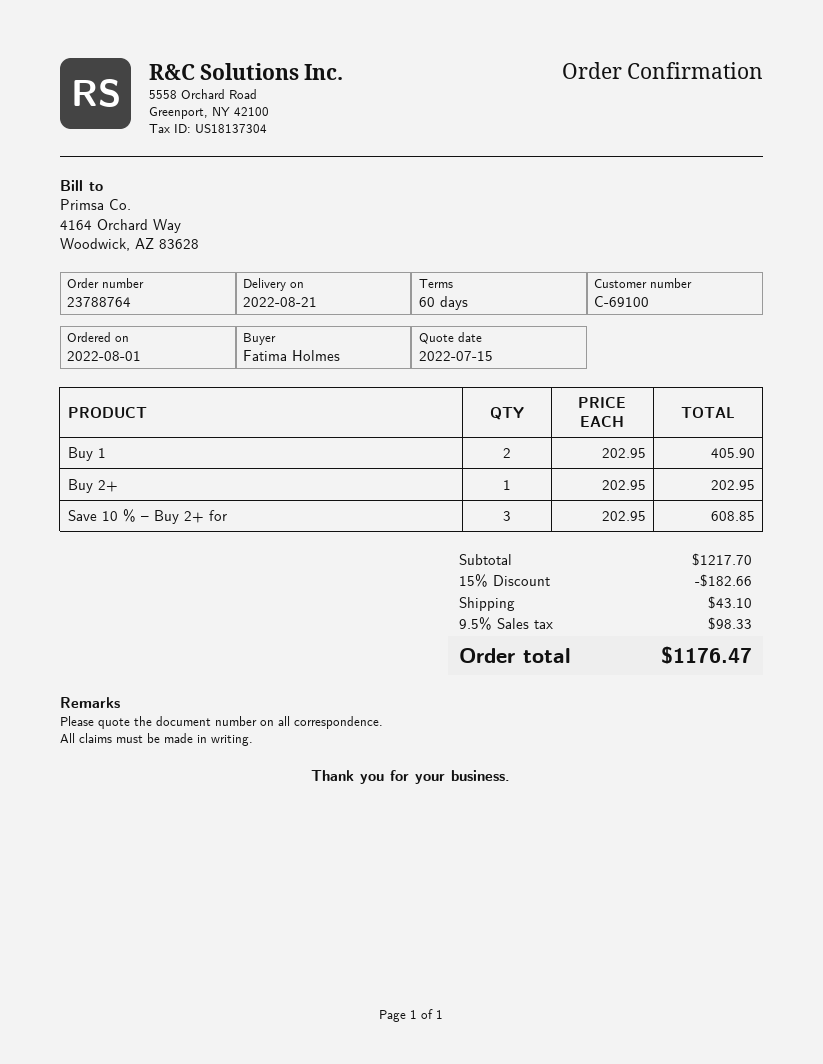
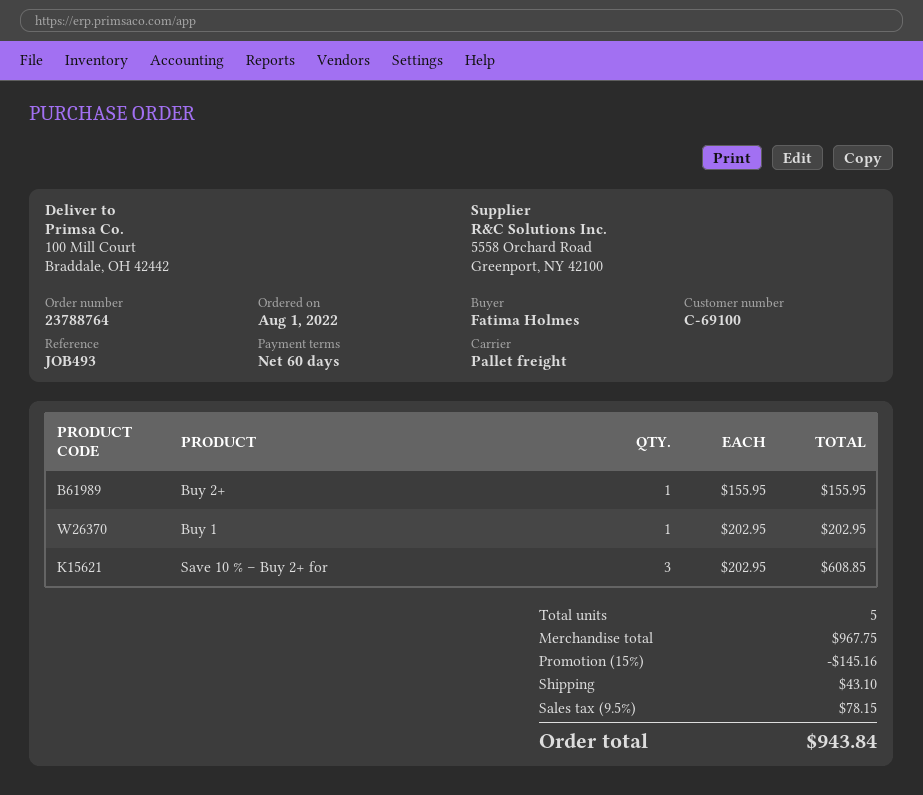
Buy 1: 2 x 202.95 = 405.90 -> 1 x 202.95 = 202.95
Buy 2+: 1 x 202.95 = 202.95 -> 1 x 155.95 = 155.95
subtotal: 1217.70 -> 967.75
discount: 15% = 182.66 -> 15% = 145.16
tax: 9.5% = 98.33 -> 9.5% = 78.15
total: 1176.47 -> 943.84

